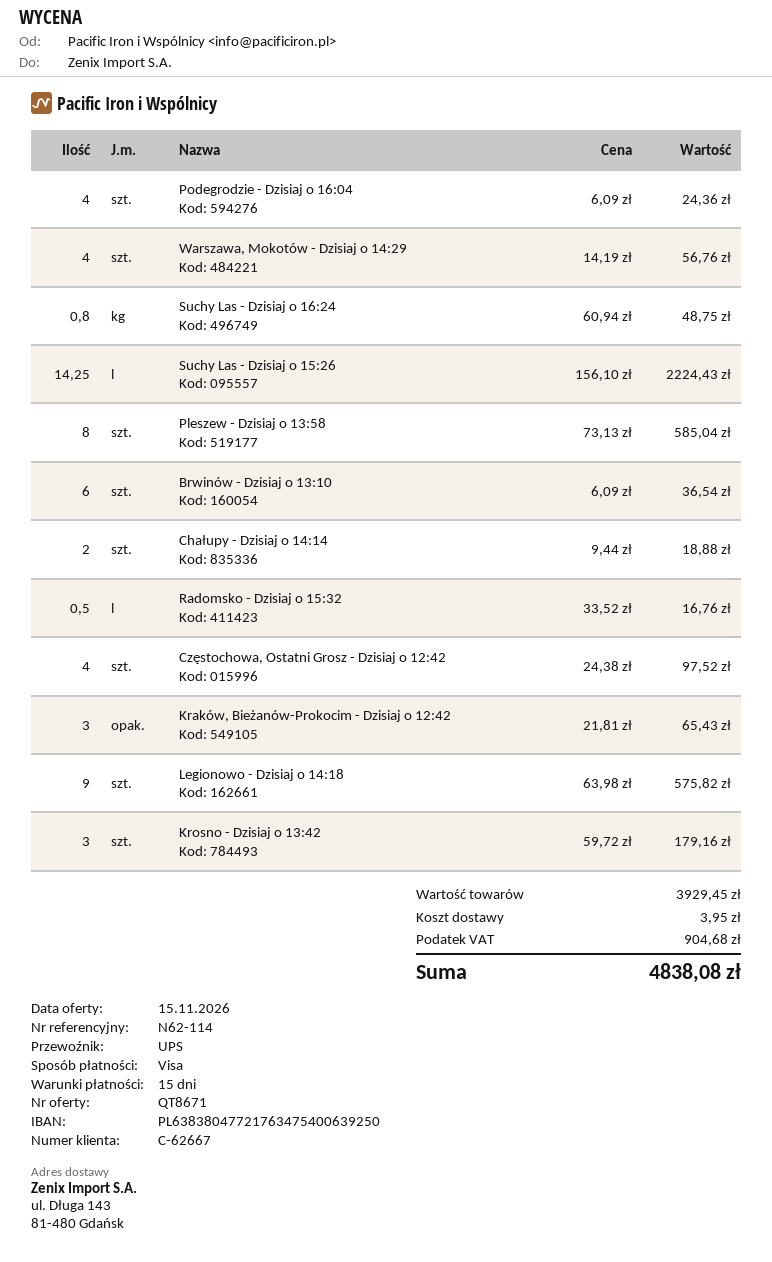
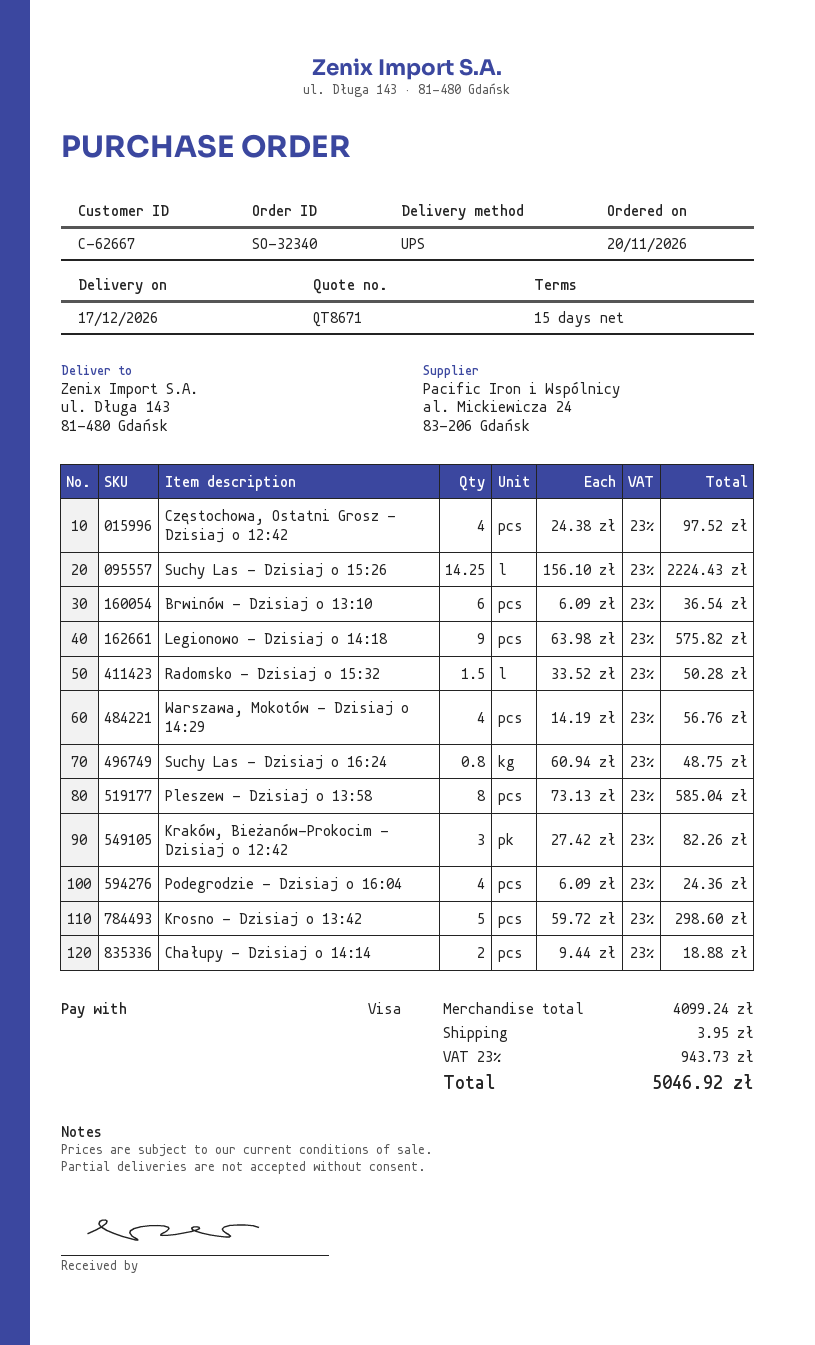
Radomsko - Dzisiaj o 15:32: 0.5 x 33.52 = 16.76 -> 1.5 x 33.52 = 50.28
Kraków, Bieżanów-Prokocim - Dzisiaj o 12:42: 3 x 21.81 = 65.43 -> 3 x 27.42 = 82.26
Krosno - Dzisiaj o 13:42: 3 x 59.72 = 179.16 -> 5 x 59.72 = 298.60
subtotal: 3929.45 -> 4099.24
tax: 904.68 -> 943.73
total: 4838.08 -> 5046.92

